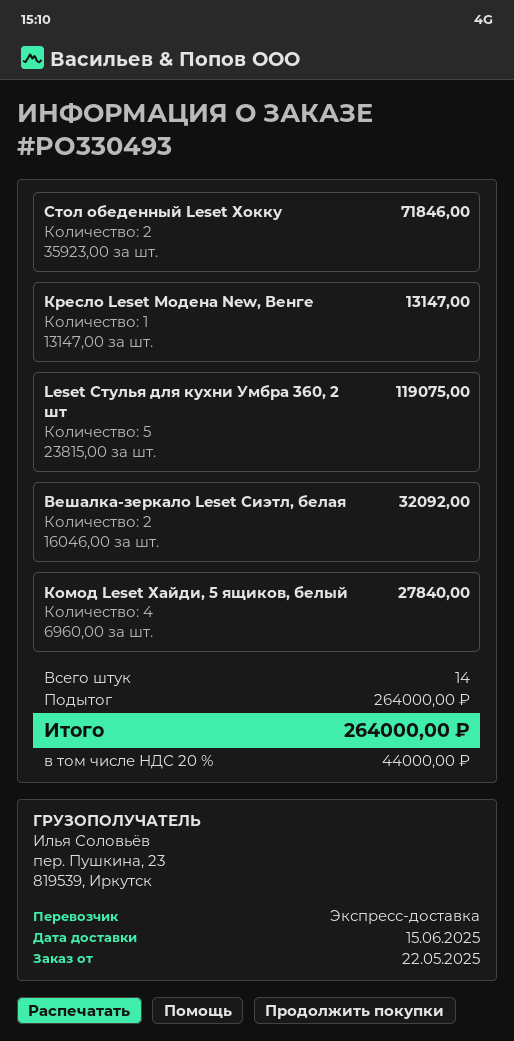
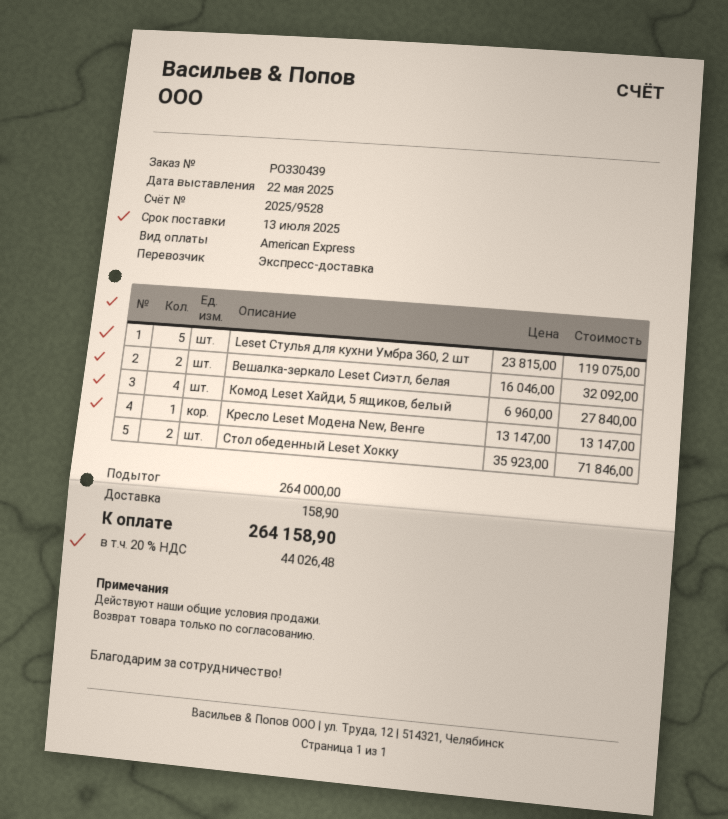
order number: PO330493 -> PO330439
delivery date: 2025-06-15 -> 2025-07-13
shipping: none -> 158.90
tax: 20% = 44000.00 -> 20% = 44026.48
total: 264000.00 -> 264158.90

